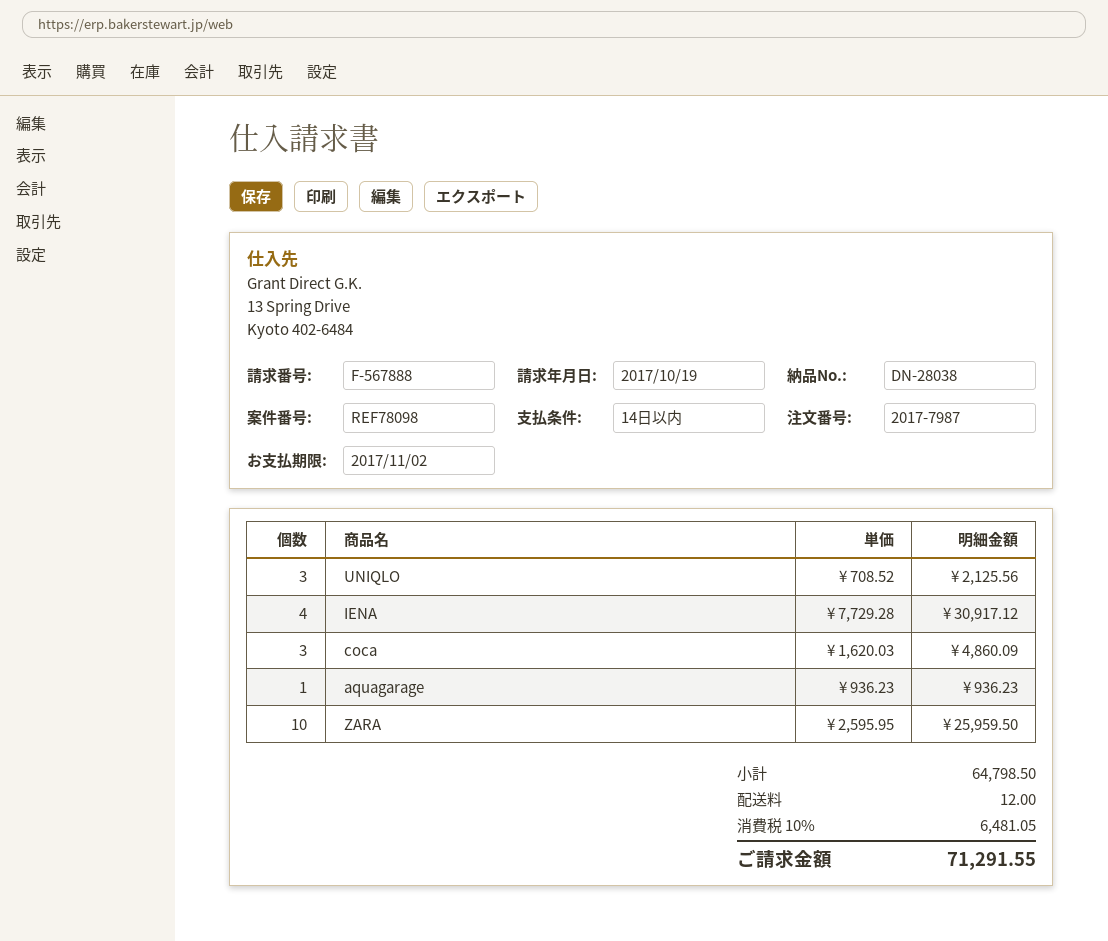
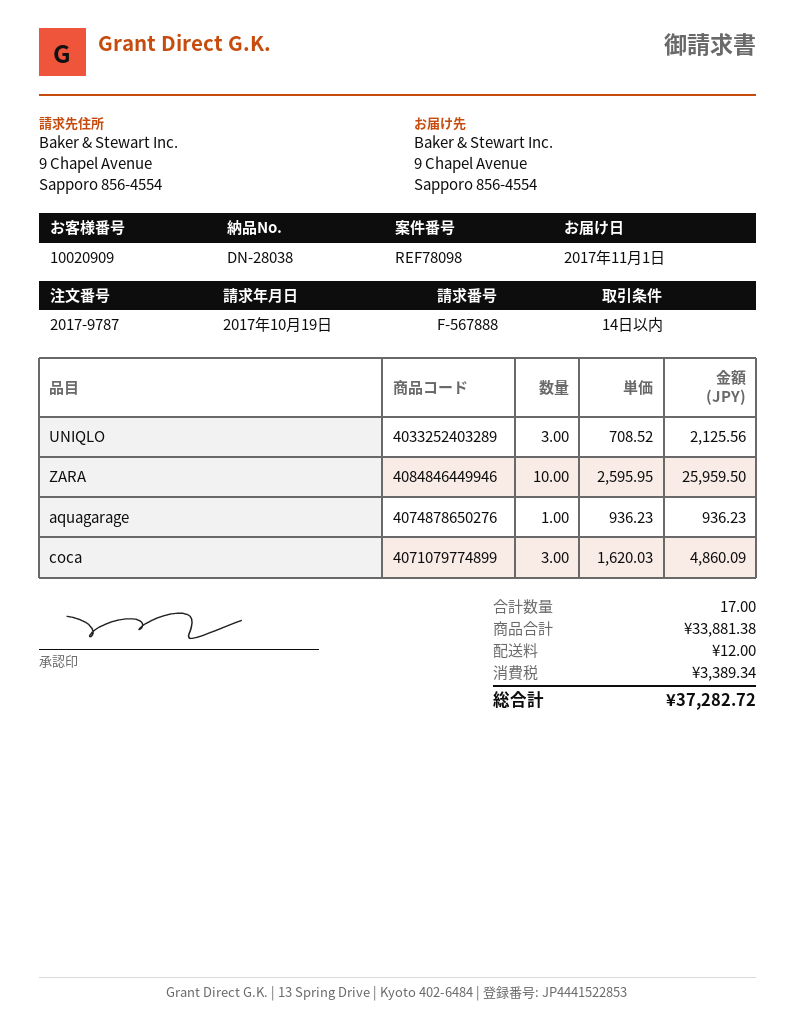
order number: 2017-7987 -> 2017-9787
IENA: 4 x 7729.28 = 30917.12 -> none
subtotal: 64798.50 -> 33881.38
tax: 6481.05 -> 3389.34
total: 71291.55 -> 37282.72

